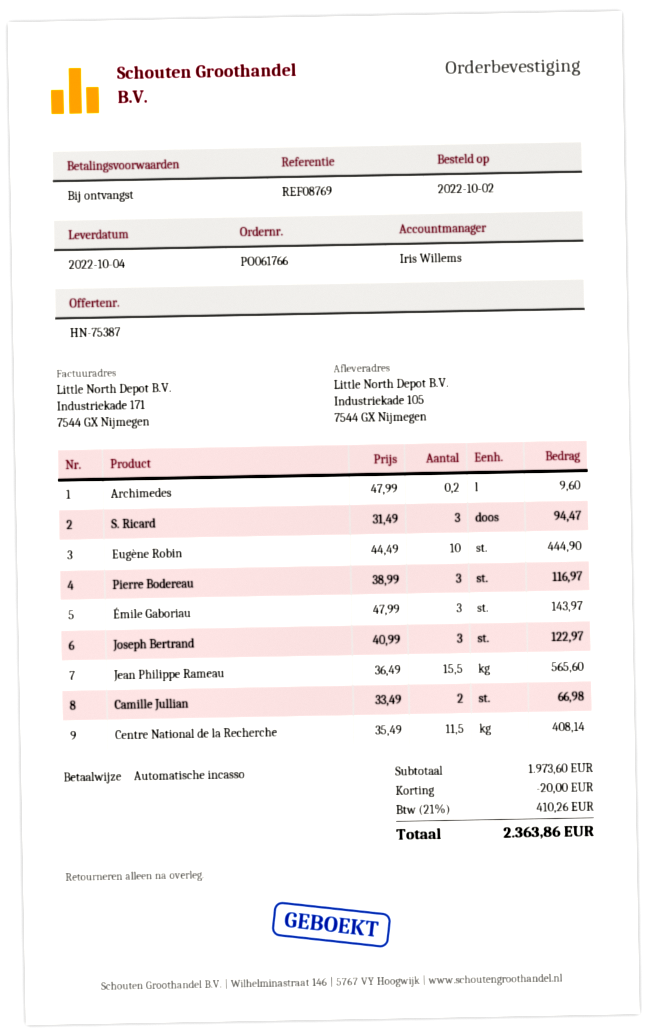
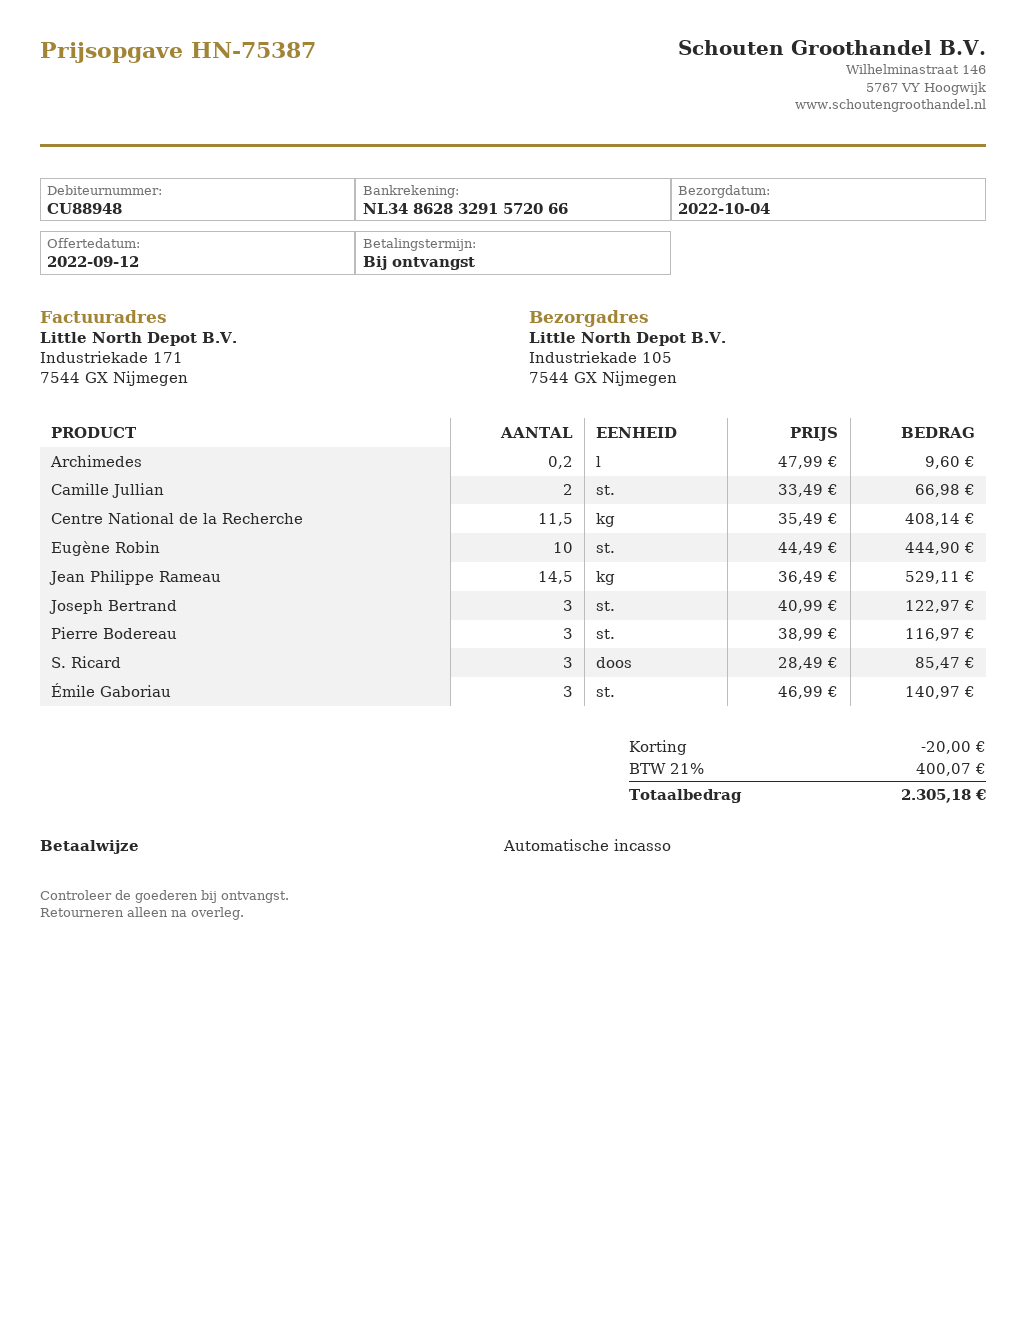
S. Ricard: 3 x 31.49 = 94.47 -> 3 x 28.49 = 85.47
Émile Gaboriau: 3 x 47.99 = 143.97 -> 3 x 46.99 = 140.97
Jean Philippe Rameau: 15.5 x 36.49 = 565.60 -> 14.5 x 36.49 = 529.11
tax: 21% = 410.26 -> 21% = 400.07
total: 2363.86 -> 2305.18

